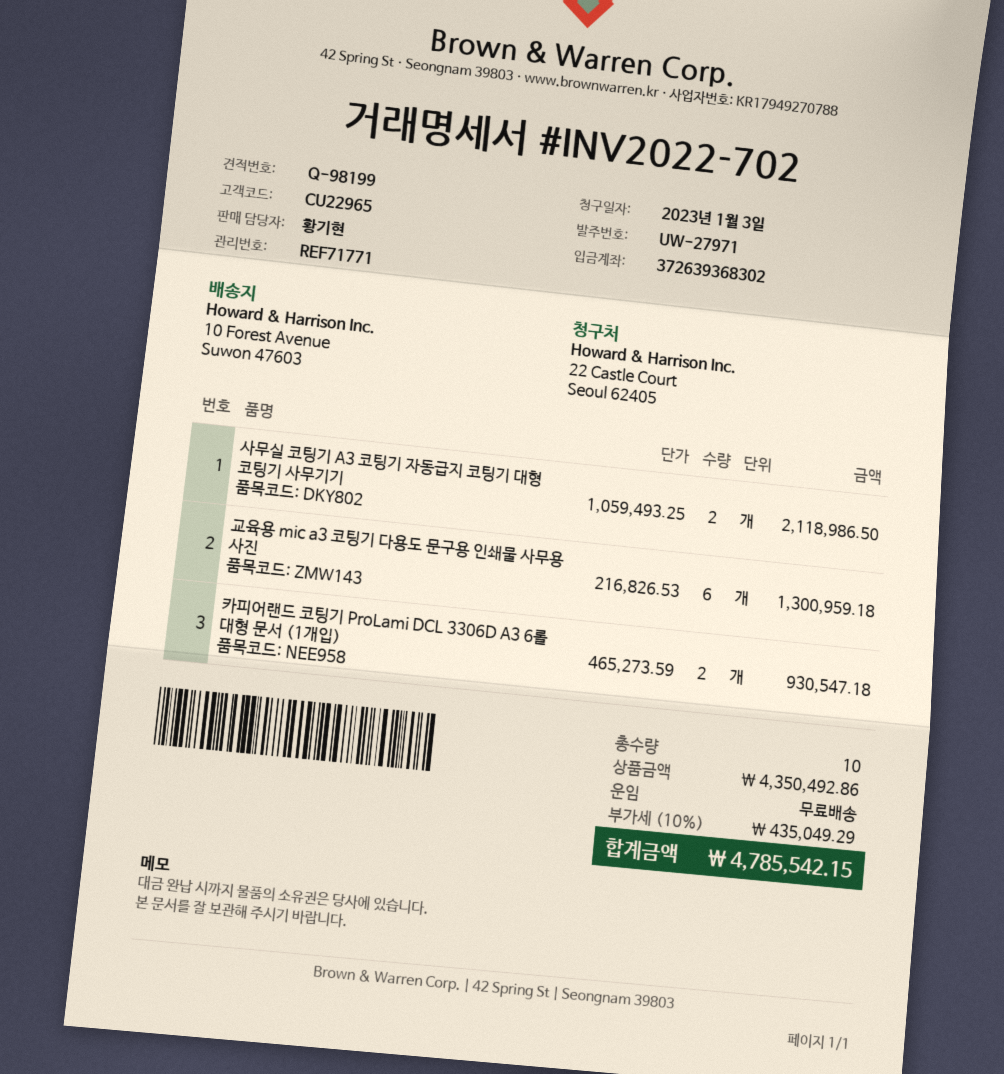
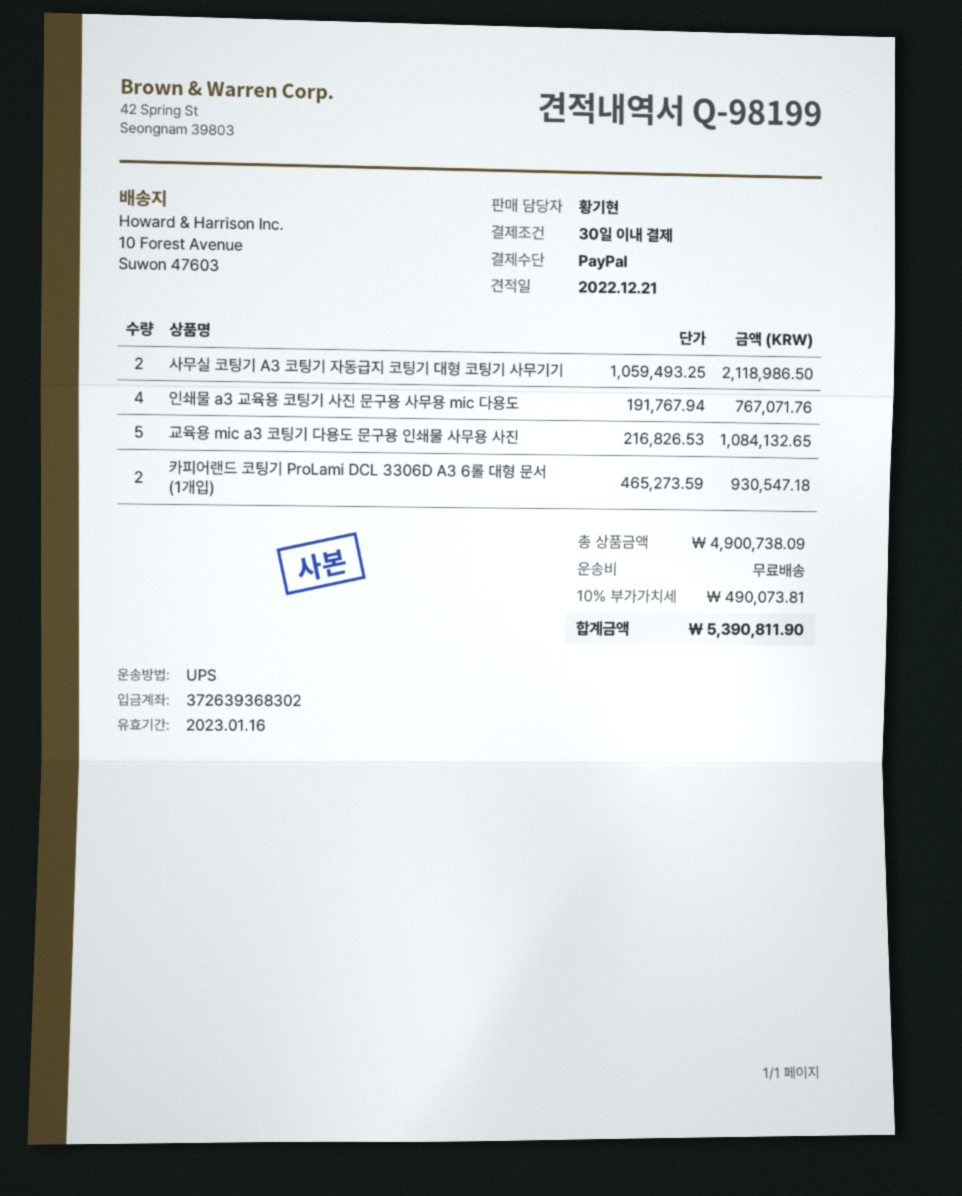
교육용 mic a3 코팅기 다용도 문구용 인쇄물 사무용 사진: 6 x 216826.53 = 1300959.18 -> 5 x 216826.53 = 1084132.65
인쇄물 a3 교육용 코팅기 사진 문구용 사무용 mic 다용도: none -> 4 x 191767.94 = 767071.76
subtotal: 4350492.86 -> 4900738.09
tax: 10% = 435049.29 -> 10% = 490073.81
total: 4785542.15 -> 5390811.90

